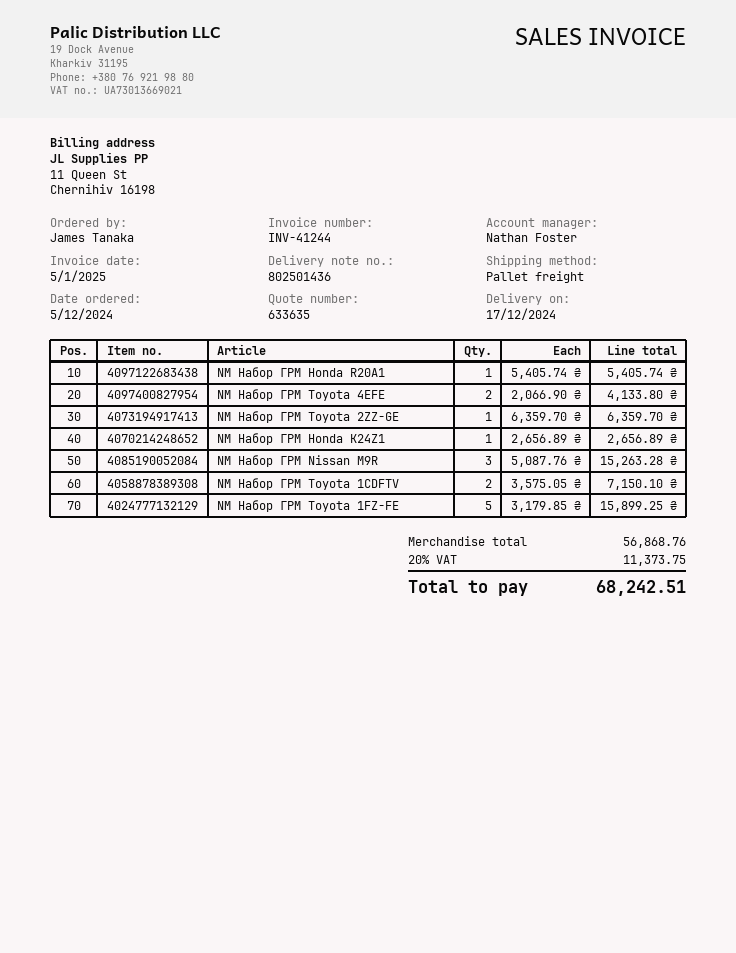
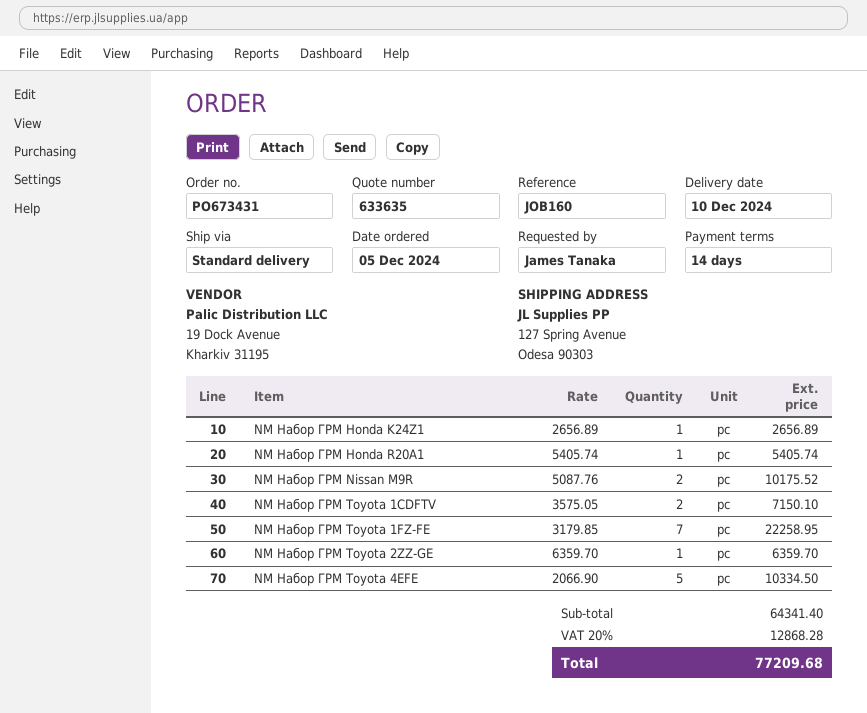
delivery date: 2024-12-17 -> 2024-12-10
shipping method: pallet freight -> standard
NM Набор ГРМ Toyota 4EFE: 2 x 2066.90 = 4133.80 -> 5 x 2066.90 = 10334.50
NM Набор ГРМ Nissan M9R: 3 x 5087.76 = 15263.28 -> 2 x 5087.76 = 10175.52
NM Набор ГРМ Toyota 1FZ-FE: 5 x 3179.85 = 15899.25 -> 7 x 3179.85 = 22258.95
subtotal: 56868.76 -> 64341.40
tax: 20% = 11373.75 -> 20% = 12868.28
total: 68242.51 -> 77209.68

